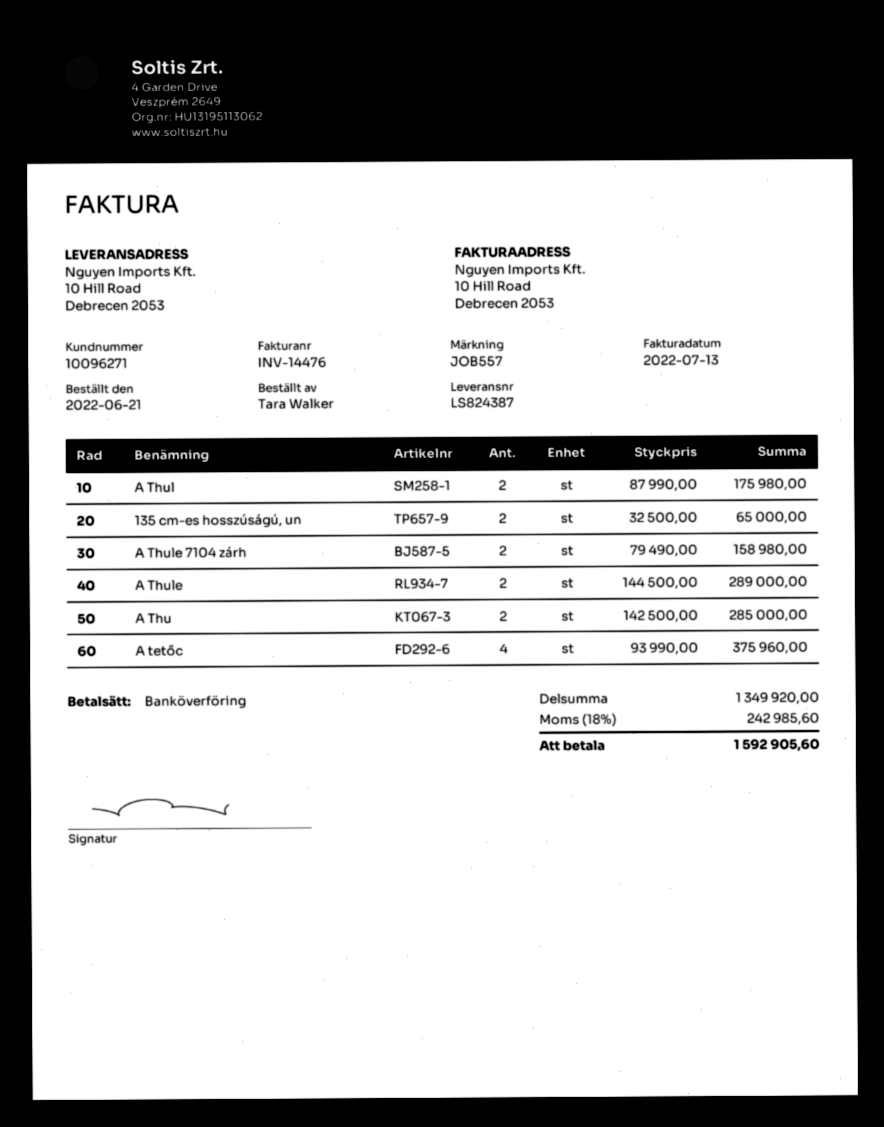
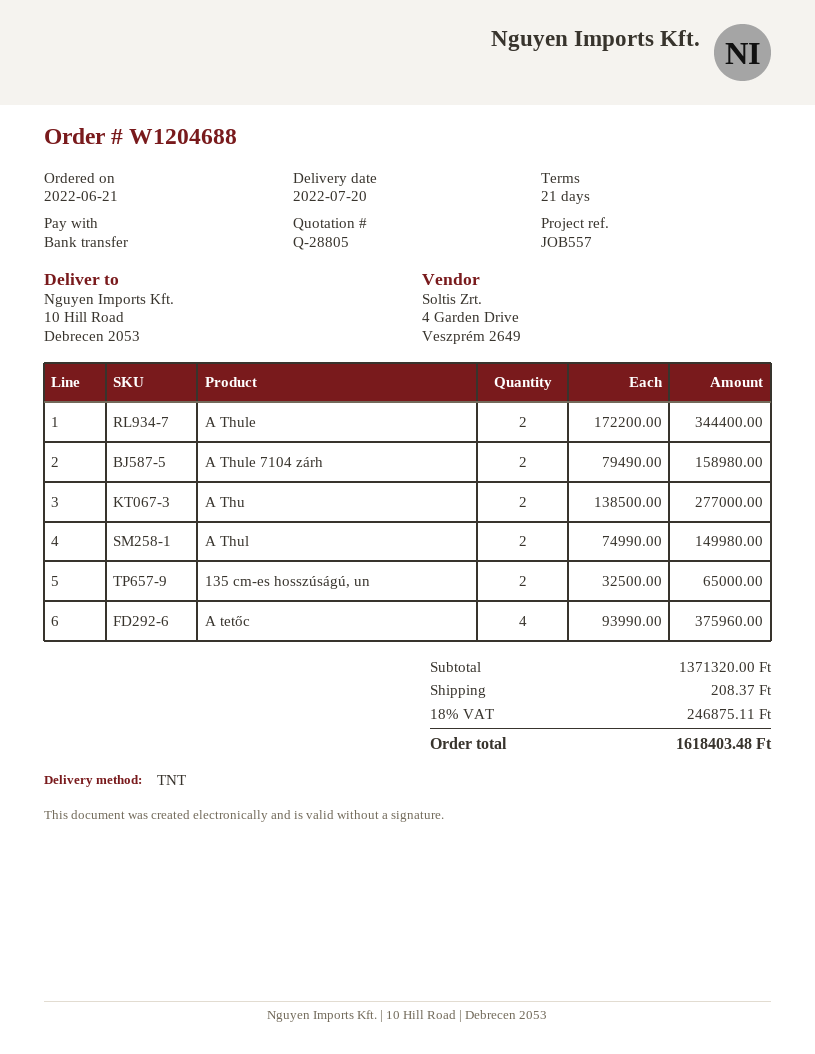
A Thul: 2 x 87990.00 = 175980.00 -> 2 x 74990.00 = 149980.00
A Thule: 2 x 144500.00 = 289000.00 -> 2 x 172200.00 = 344400.00
A Thu: 2 x 142500.00 = 285000.00 -> 2 x 138500.00 = 277000.00
subtotal: 1349920.00 -> 1371320.00
shipping: none -> 208.37
tax: 18% = 242985.60 -> 18% = 246875.11
total: 1592905.60 -> 1618403.48

